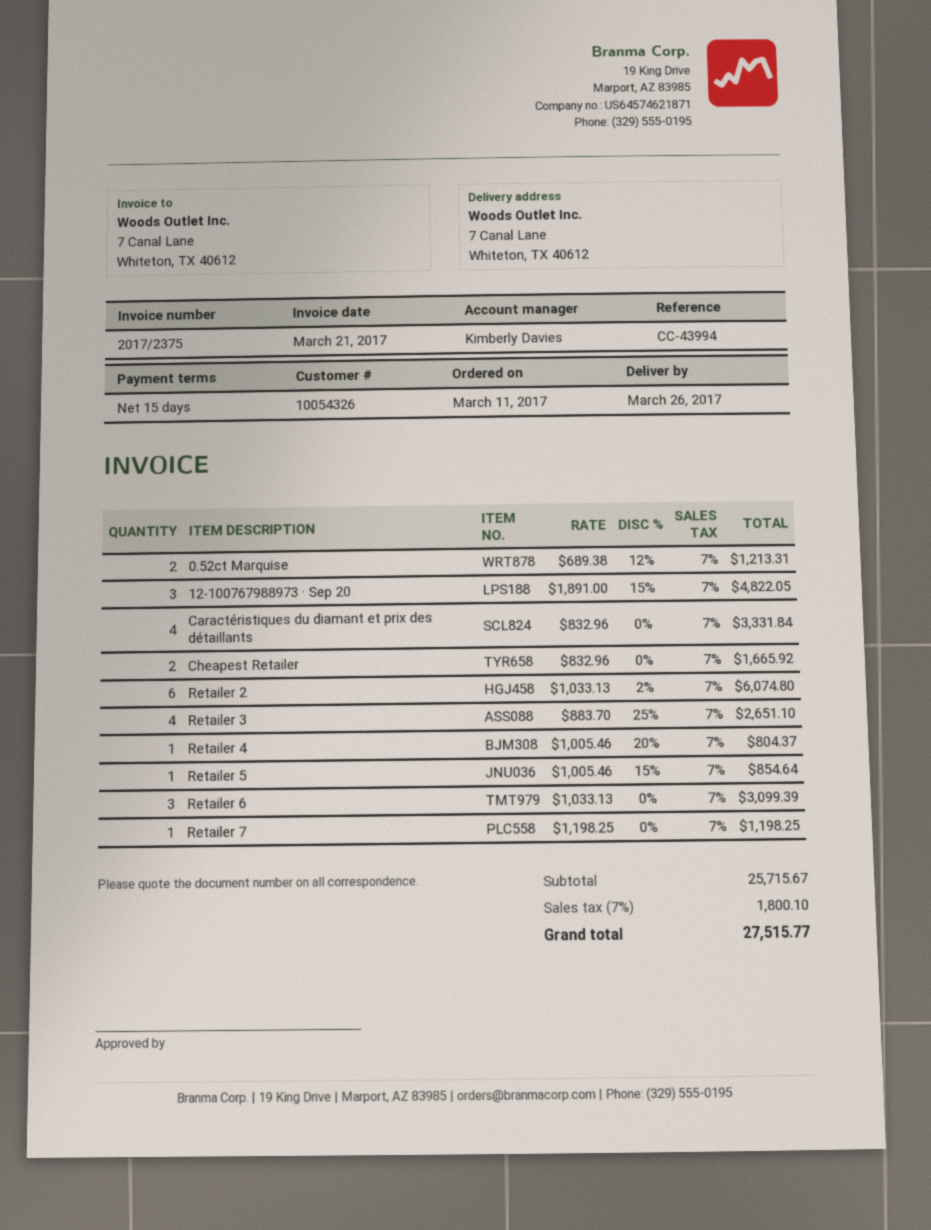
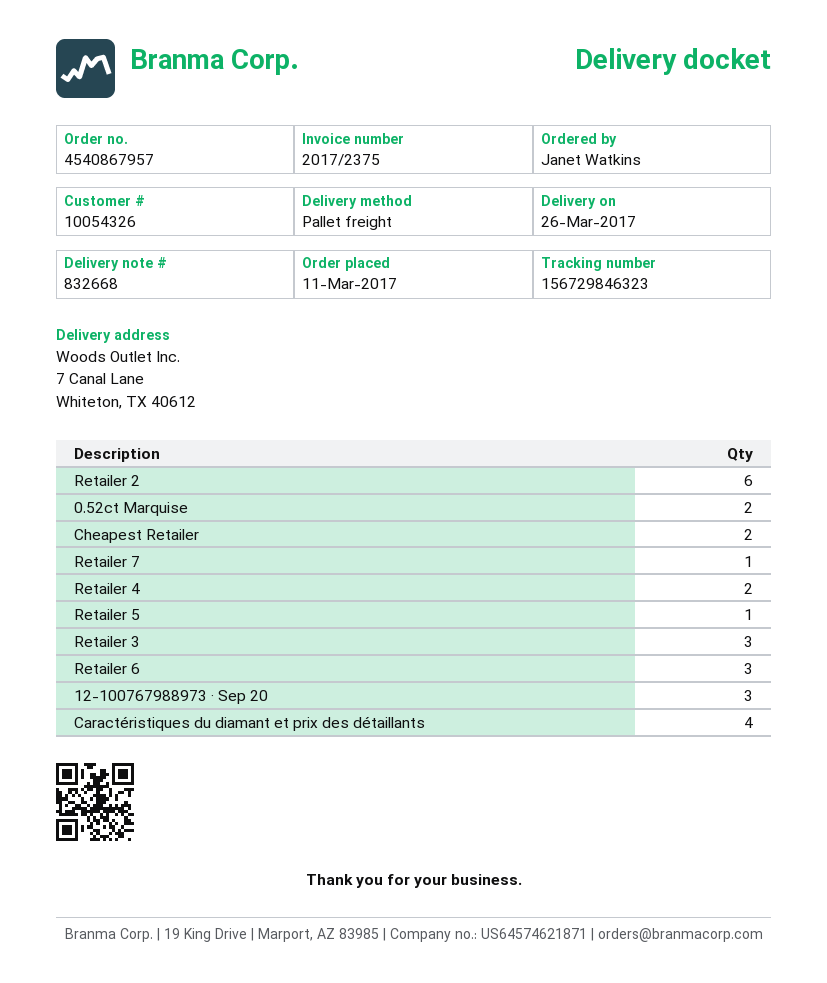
Retailer 3: 4 -> 3
Retailer 4: 1 -> 2

